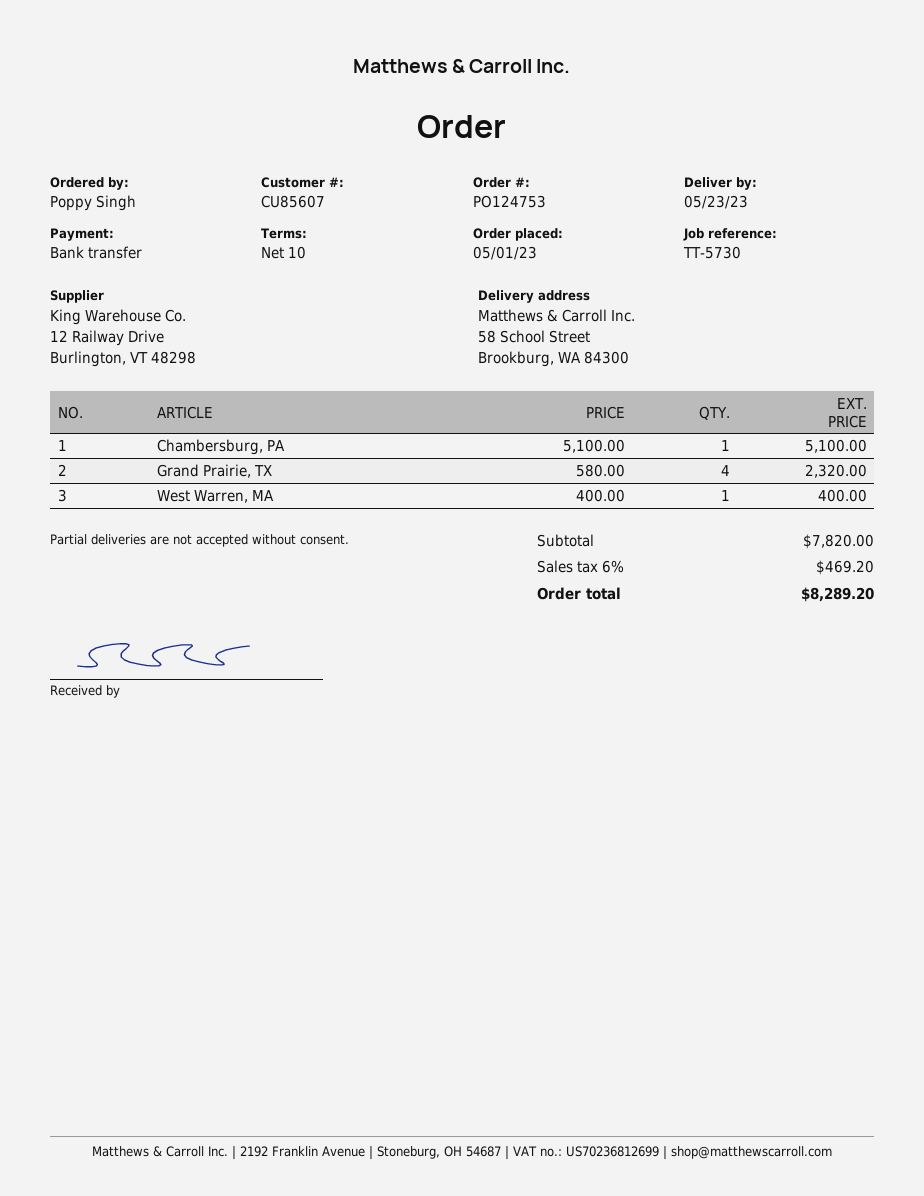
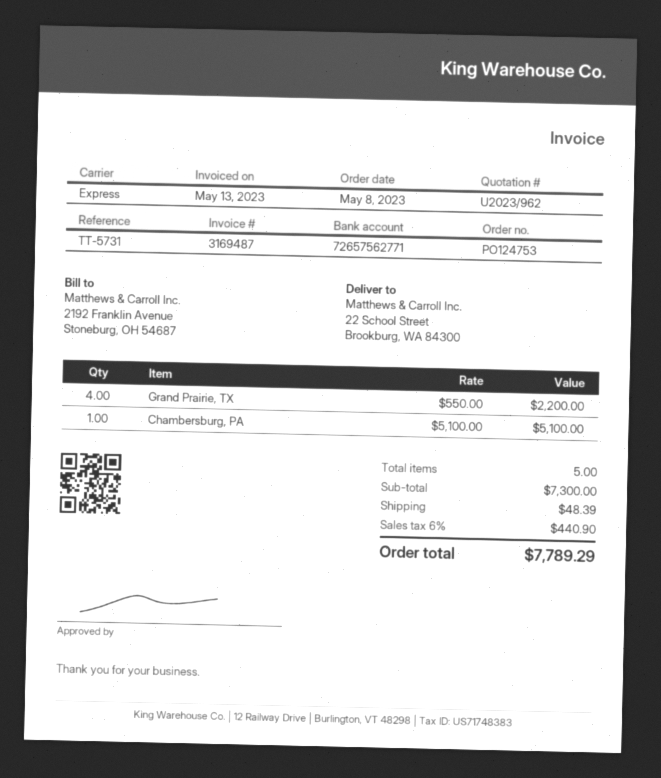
order date: 2023-05-01 -> 2023-05-08
reference: TT-5730 -> TT-5731
ship to: 58 School Street, Brookburg, WA 84300 -> 22 School Street, Brookburg, WA 84300
Grand Prairie, TX: 4 x 580.00 = 2320.00 -> 4 x 550.00 = 2200.00
West Warren, MA: 1 x 400.00 = 400.00 -> none
subtotal: 7820.00 -> 7300.00
shipping: none -> 48.39
tax: 6% = 469.20 -> 6% = 440.90
total: 8289.20 -> 7789.29

